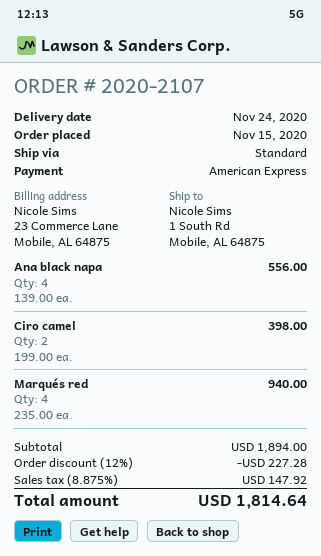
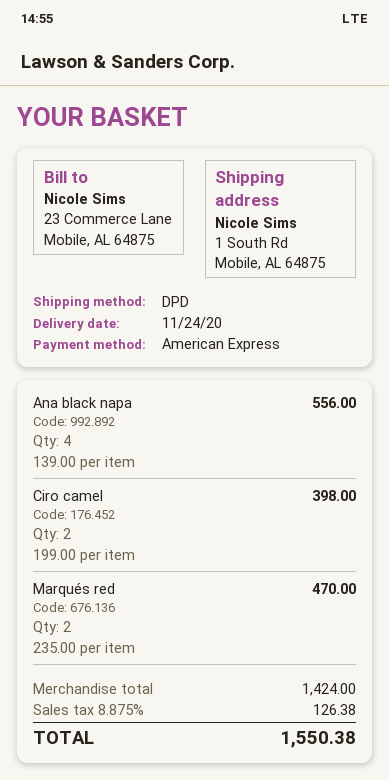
shipping method: standard -> DPD
Marqués red: 4 x 235.00 = 940.00 -> 2 x 235.00 = 470.00
subtotal: 1894.00 -> 1424.00
discount: 12% = 227.28 -> none
tax: 8.875% = 147.92 -> 8.875% = 126.38
total: 1814.64 -> 1550.38

